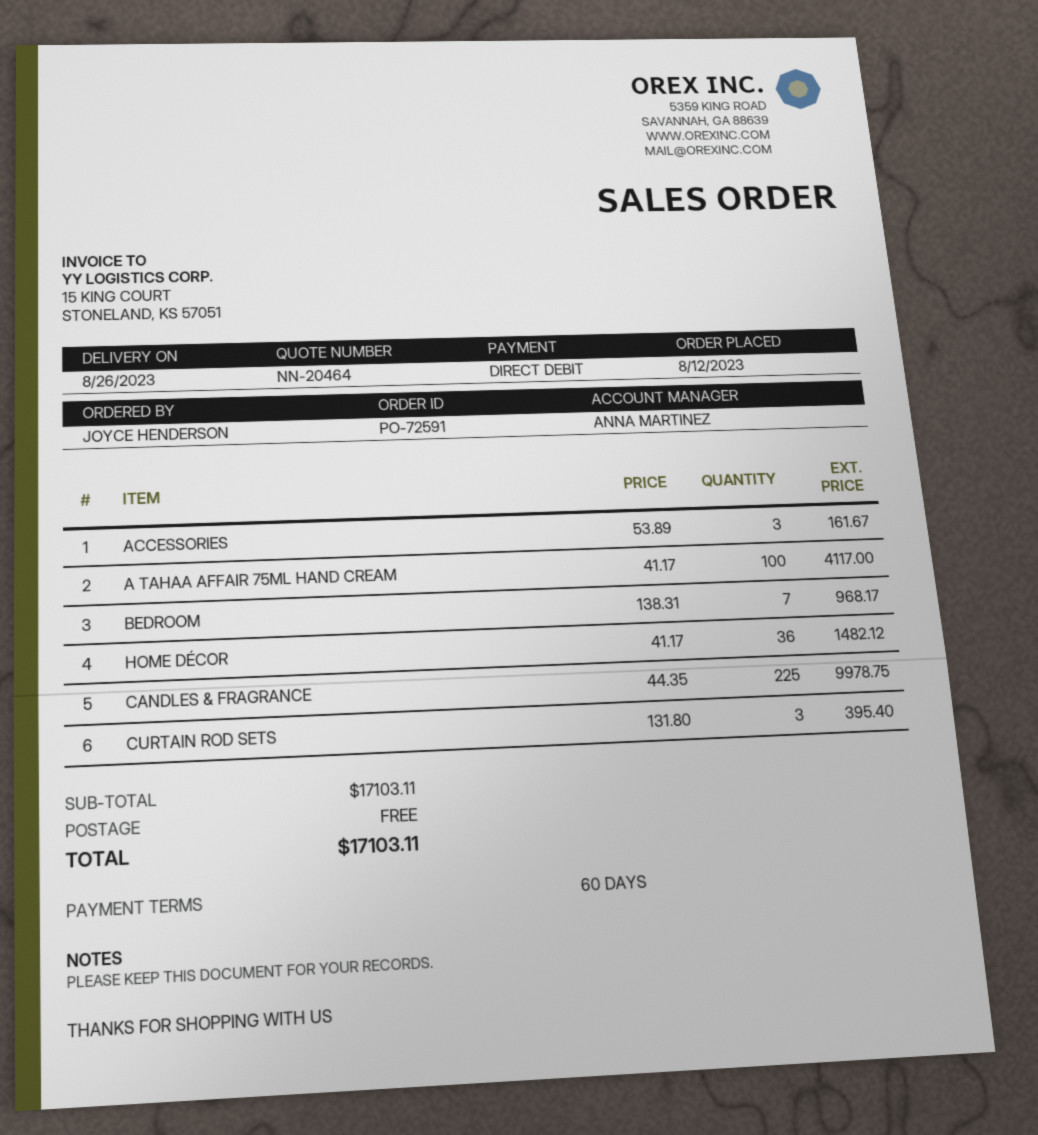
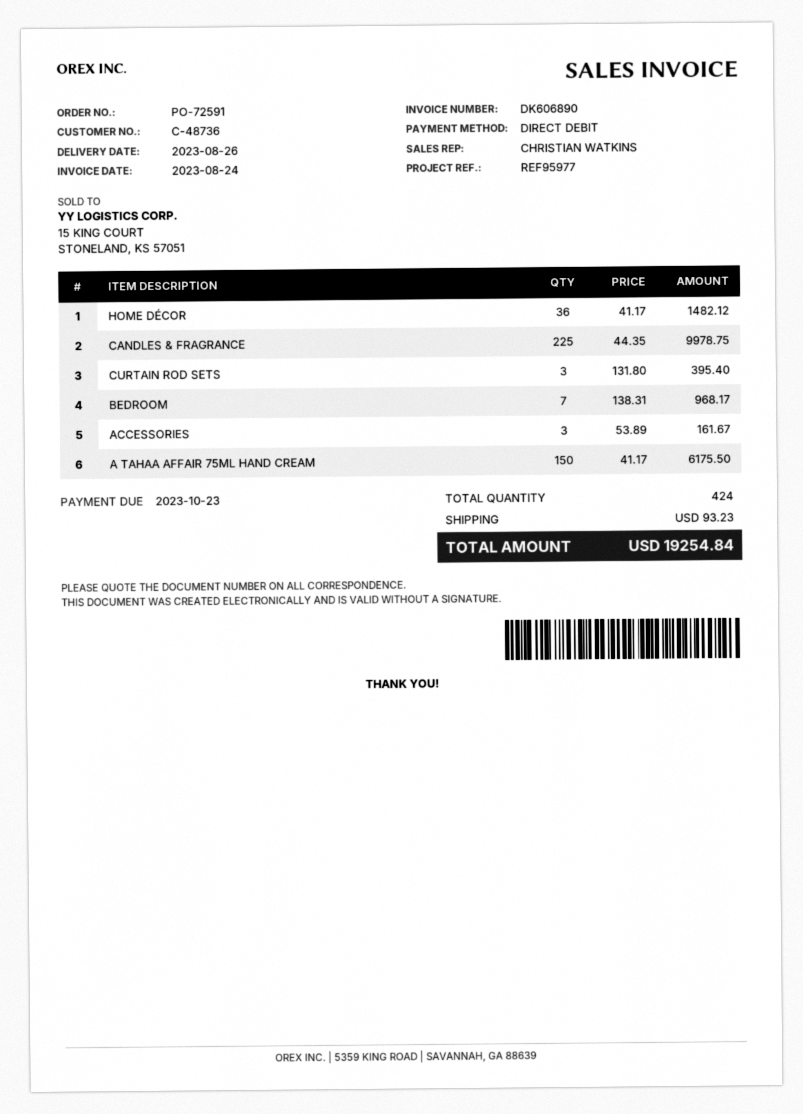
sales rep: ANNA MARTINEZ -> CHRISTIAN WATKINS
A TAHAA AFFAIR 75ML HAND CREAM: 100 x 41.17 = 4117.00 -> 150 x 41.17 = 6175.50
shipping: 0.00 -> 93.23
total: 17103.11 -> 19254.84

